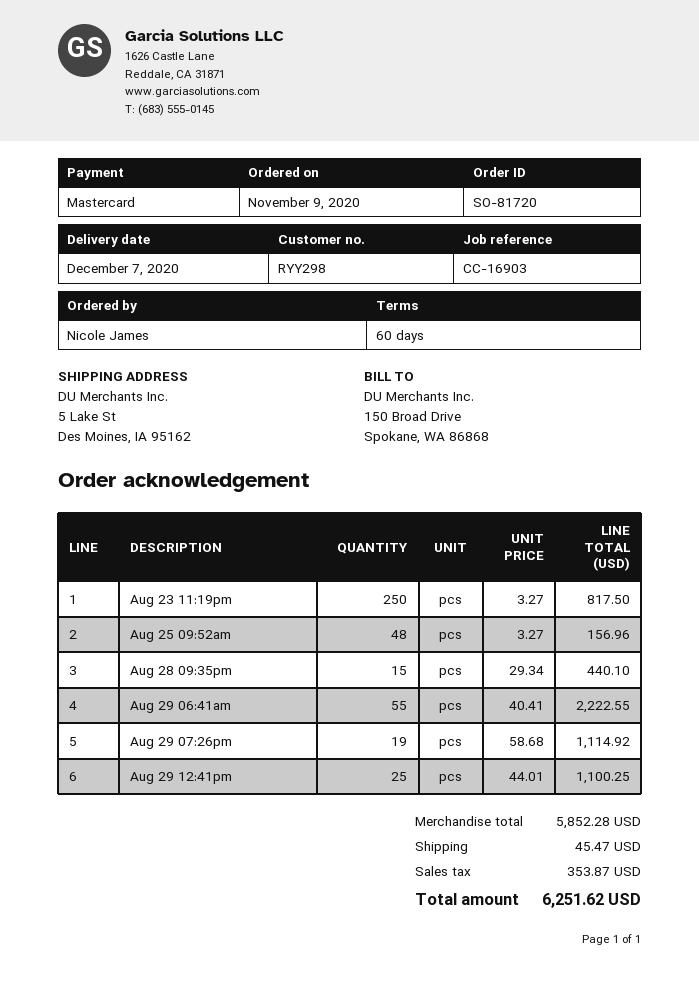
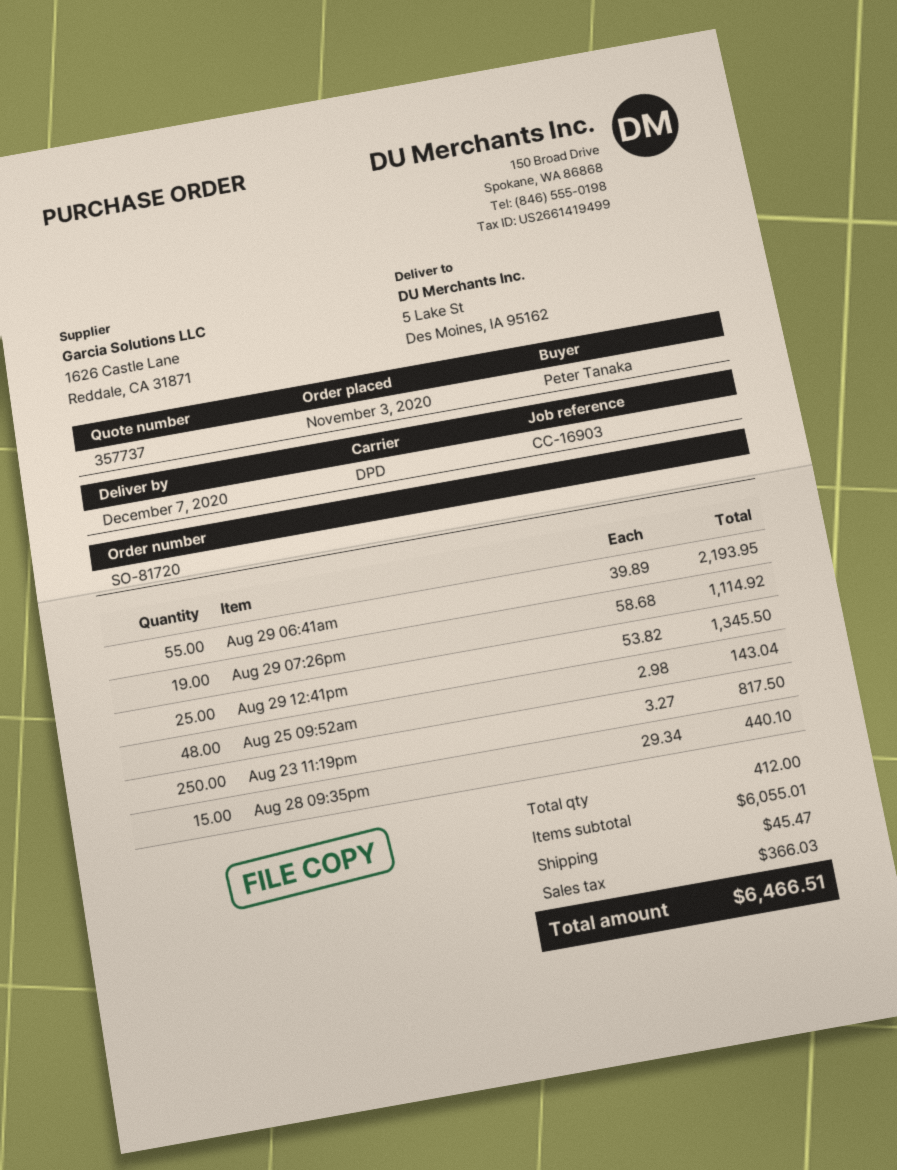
order date: 2020-11-09 -> 2020-11-03
ordered by: Nicole James -> Peter Tanaka
Aug 25 09:52am: 48 x 3.27 = 156.96 -> 48 x 2.98 = 143.04
Aug 29 06:41am: 55 x 40.41 = 2222.55 -> 55 x 39.89 = 2193.95
Aug 29 12:41pm: 25 x 44.01 = 1100.25 -> 25 x 53.82 = 1345.50
subtotal: 5852.28 -> 6055.01
tax: 353.87 -> 366.03
total: 6251.62 -> 6466.51

